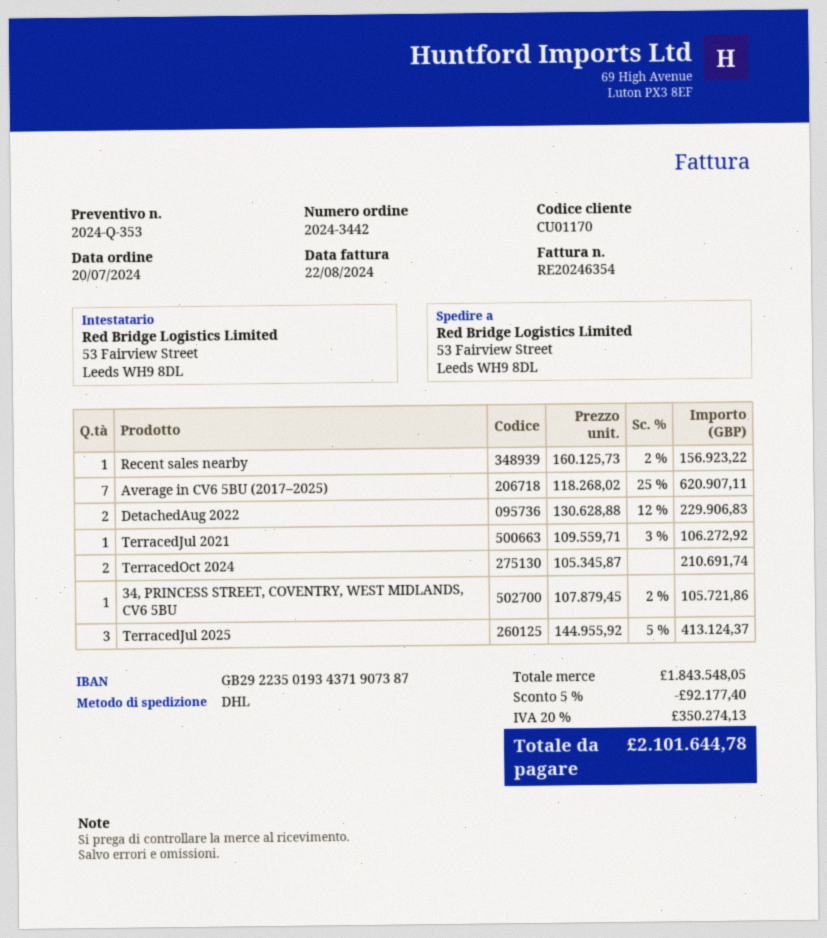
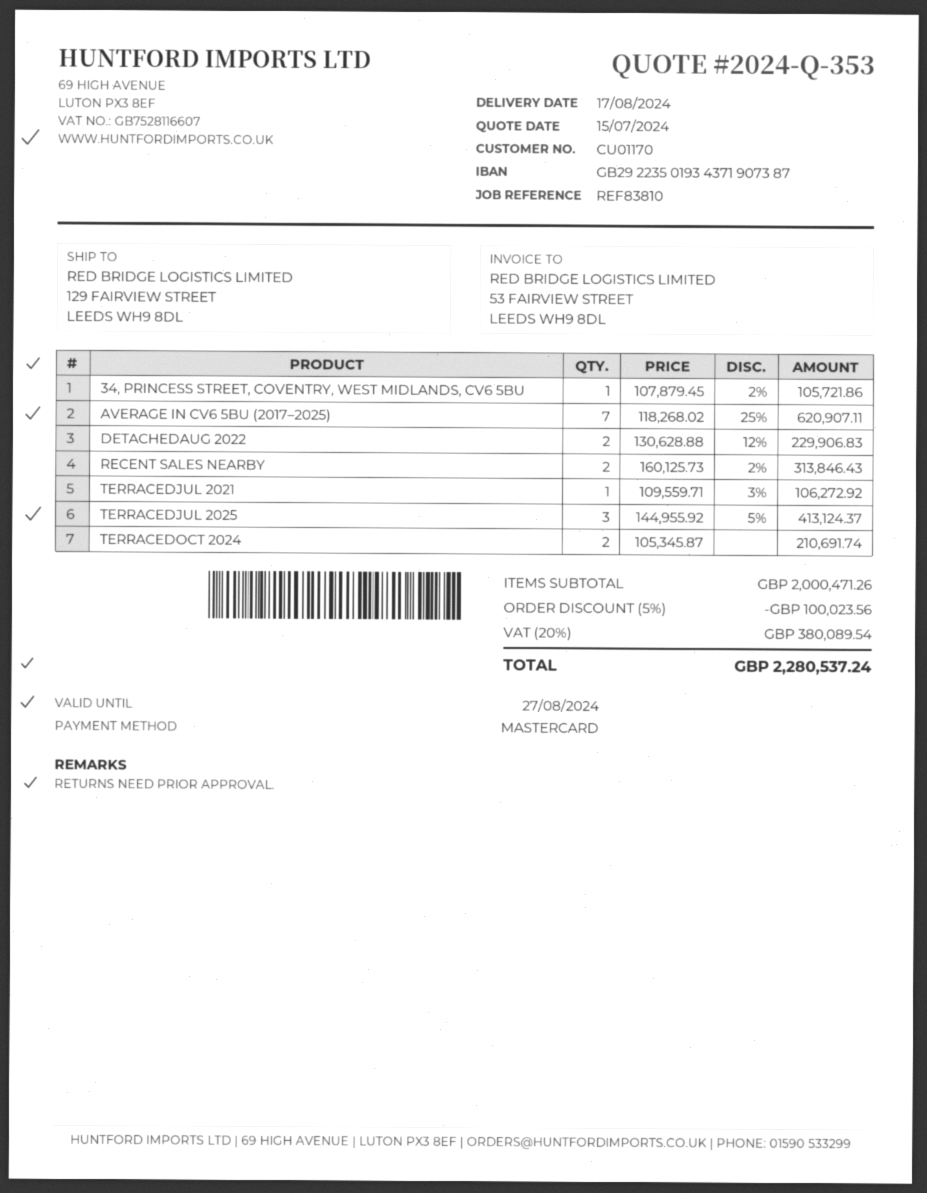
ship to: 53 Fairview Street, Leeds WH9 8DL -> 129 FAIRVIEW STREET, LEEDS WH9 8DL
Recent sales nearby: 1 x 160125.73 - 2% = 156923.22 -> 2 x 160125.73 - 2% = 313846.43
subtotal: 1843548.05 -> 2000471.26
discount: 5% = 92177.40 -> 5% = 100023.56
tax: 20% = 350274.13 -> 20% = 380089.54
total: 2101644.78 -> 2280537.24

